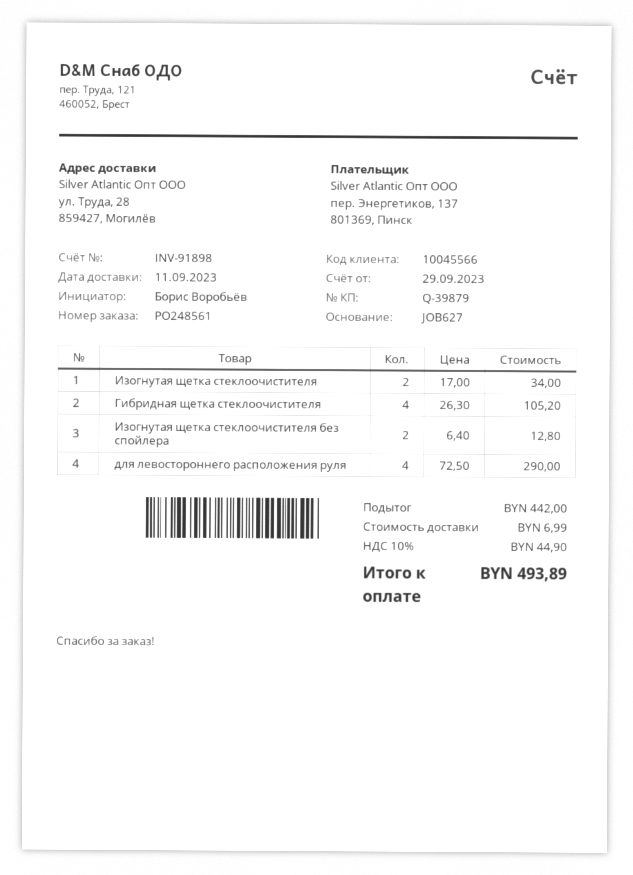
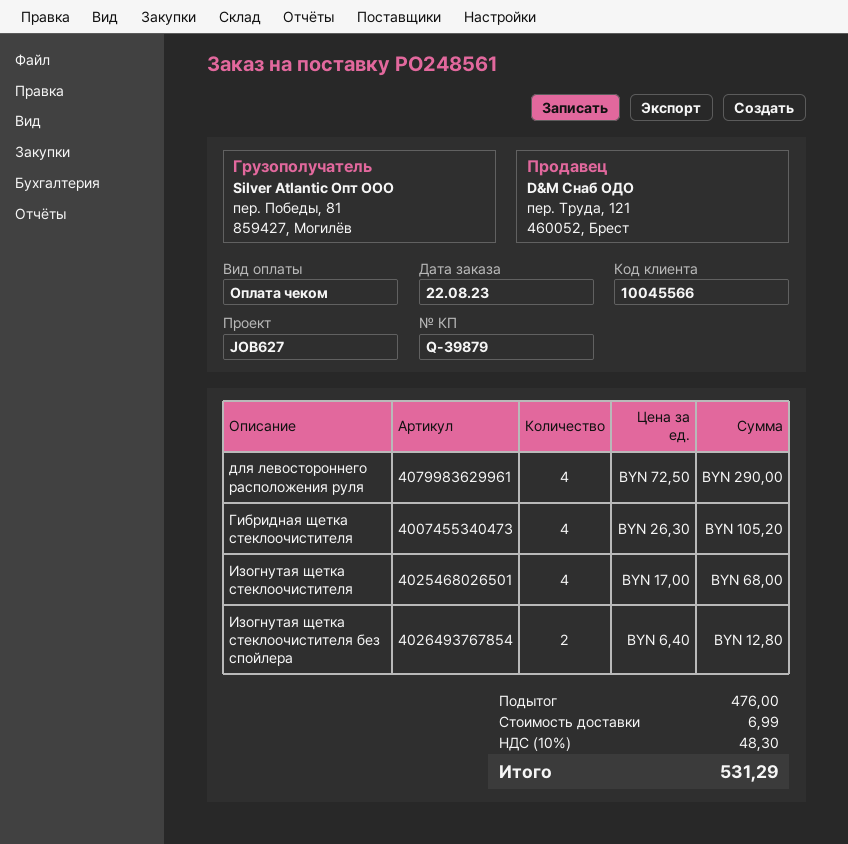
ship to: ул. Труда, 28, 859427, Могилёв -> пер. Победы, 81, 859427, Могилёв
Изогнутая щетка стеклоочистителя: 2 x 17.00 = 34.00 -> 4 x 17.00 = 68.00
subtotal: 442.00 -> 476.00
tax: 10% = 44.90 -> 10% = 48.30
total: 493.89 -> 531.29

